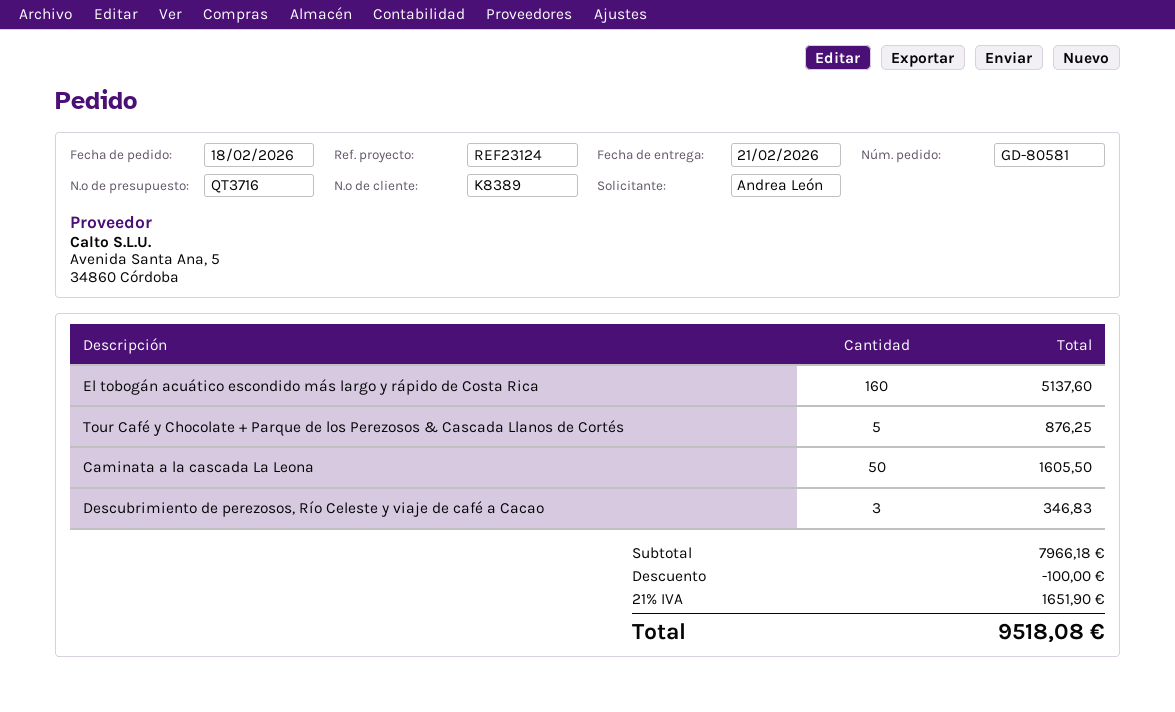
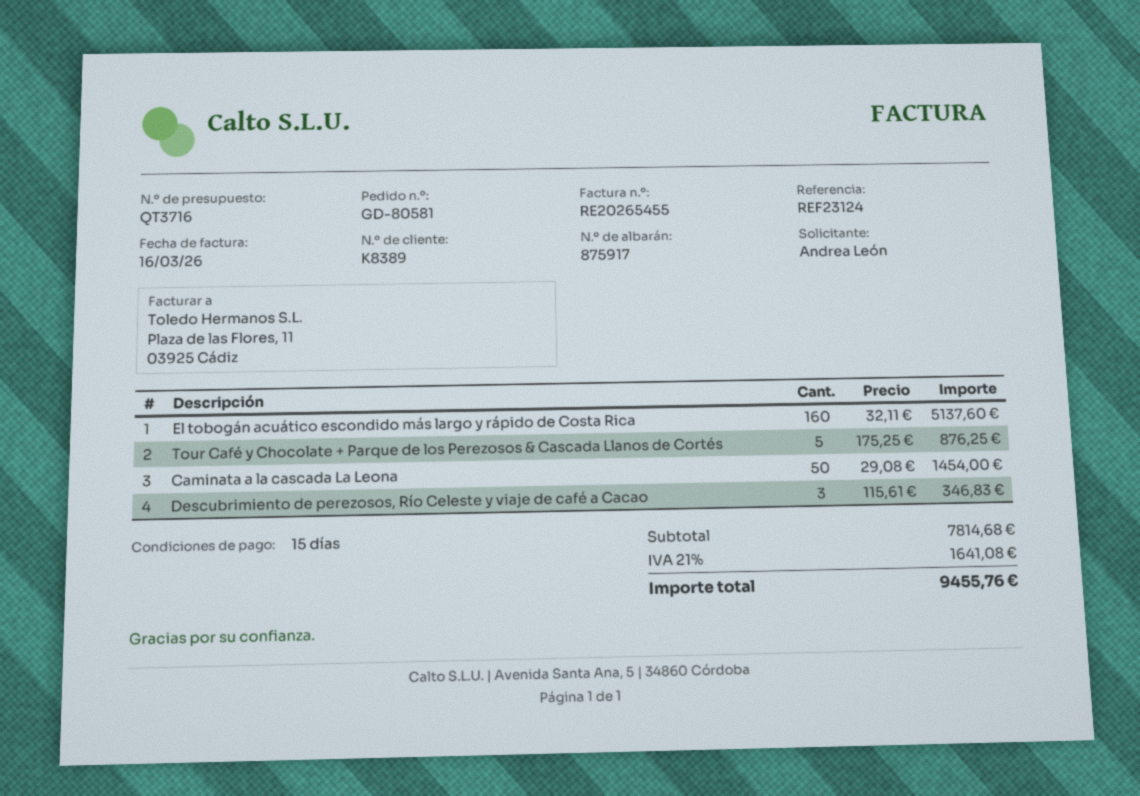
Caminata a la cascada La Leona: 50 for 1605.50 -> 50 for 1454.00
subtotal: 7966.18 -> 7814.68
discount: 100.00 -> none
tax: 21% = 1651.90 -> 21% = 1641.08
total: 9518.08 -> 9455.76

